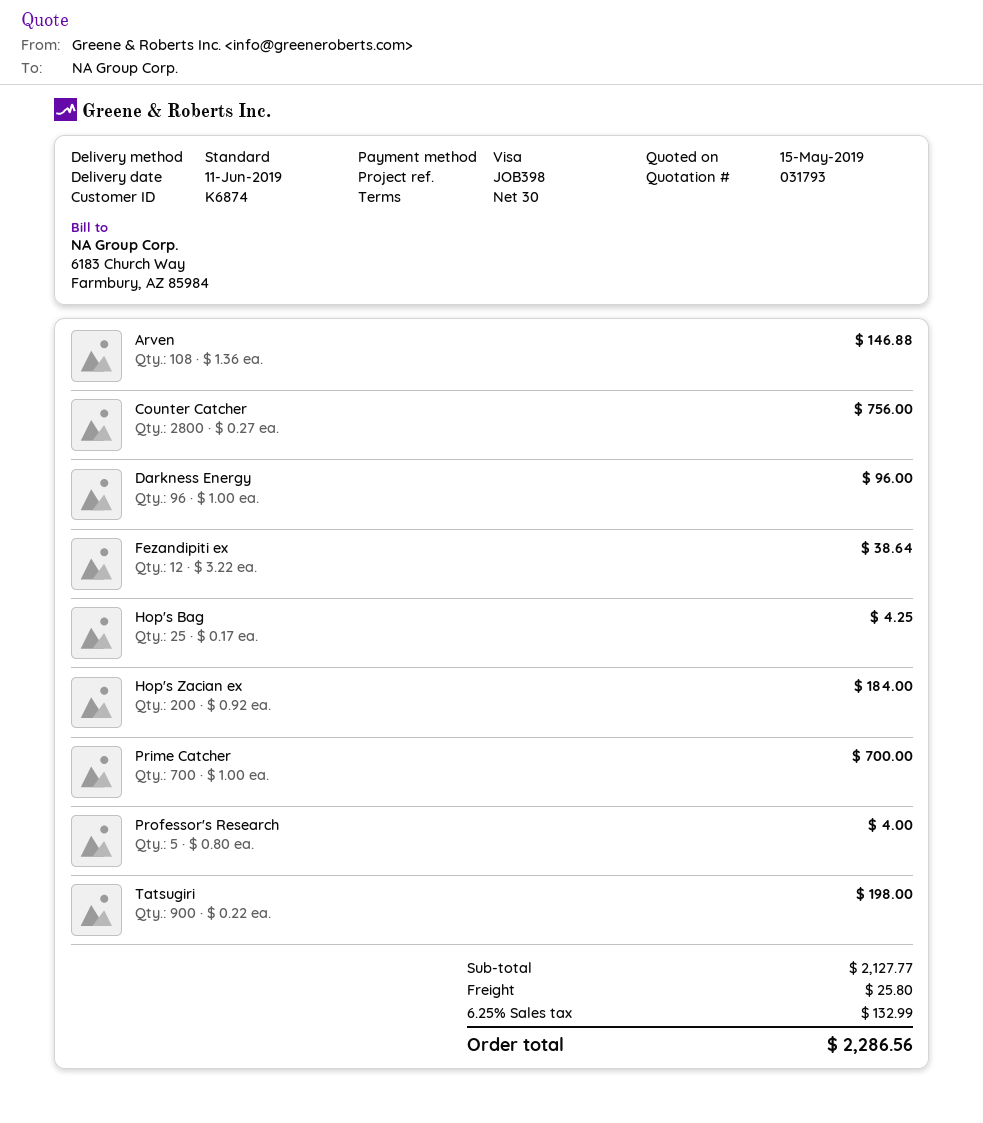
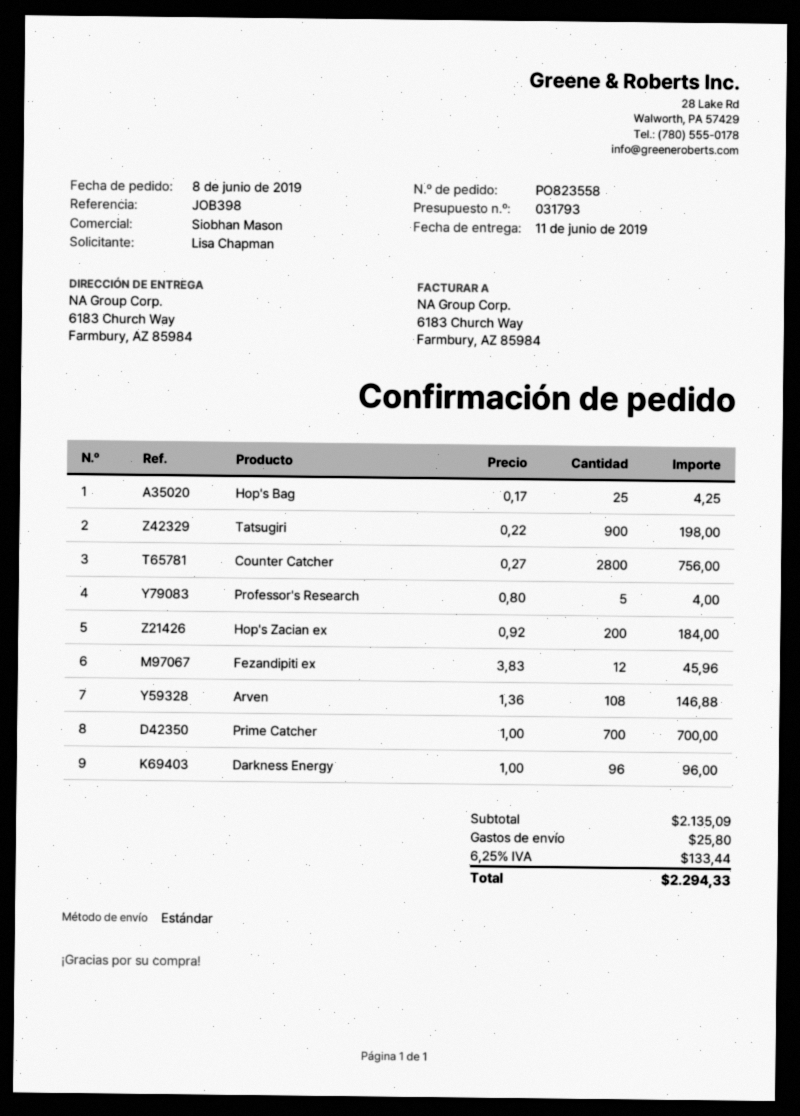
Fezandipiti ex: 12 x 3.22 = 38.64 -> 12 x 3.83 = 45.96
subtotal: 2127.77 -> 2135.09
tax: 6.25% = 132.99 -> 6.25% = 133.44
total: 2286.56 -> 2294.33

